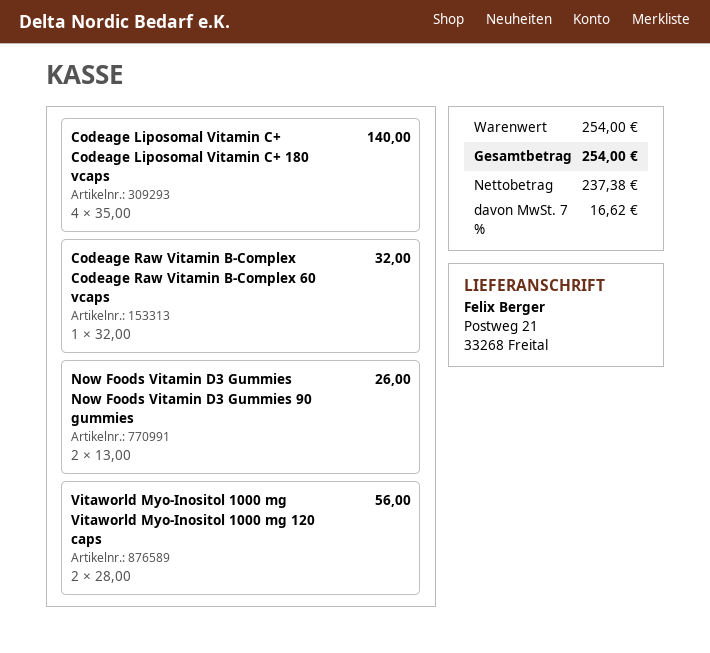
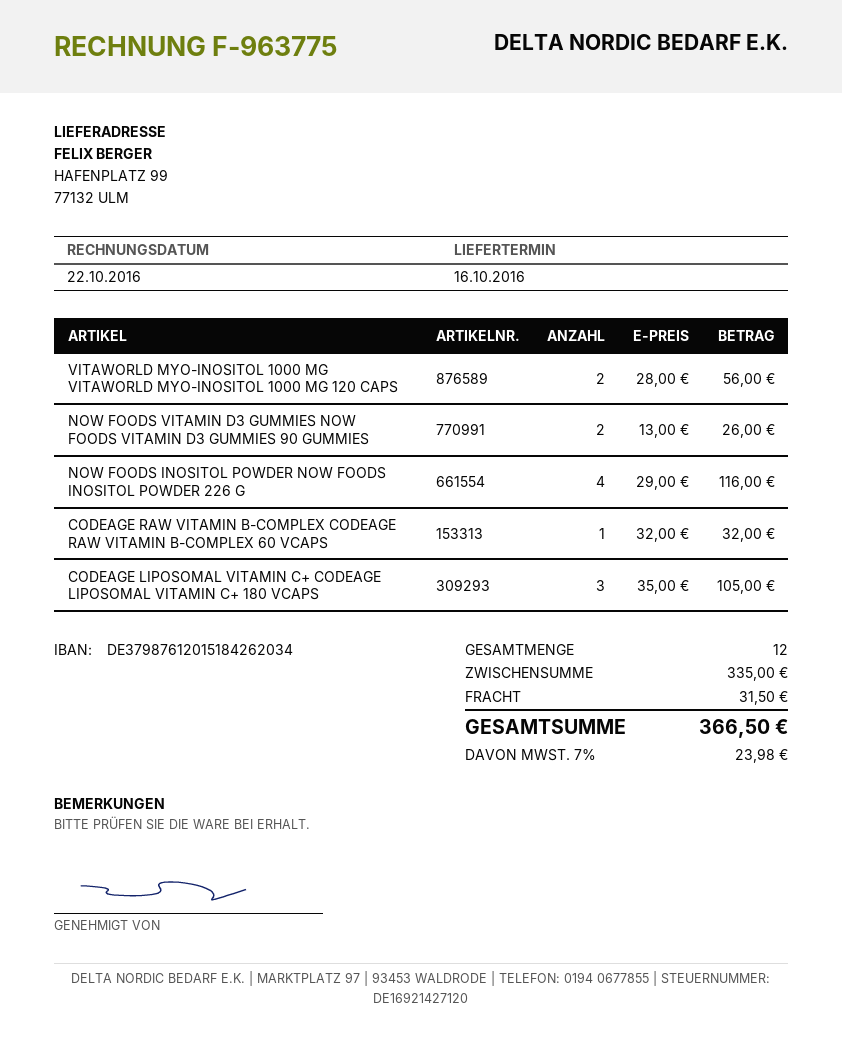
ship to: Postweg 21, 33268 Freital -> HAFENPLATZ 99, 77132 ULM
Codeage Liposomal Vitamin C+ Codeage Liposomal Vitamin C+ 180 vcaps: 4 x 35.00 = 140.00 -> 3 x 35.00 = 105.00
NOW FOODS INOSITOL POWDER NOW FOODS INOSITOL POWDER 226 G: none -> 4 x 29.00 = 116.00
subtotal: 254.00 -> 335.00
shipping: none -> 31.50
tax: 7% = 16.62 -> 7% = 23.98
total: 254.00 -> 366.50

